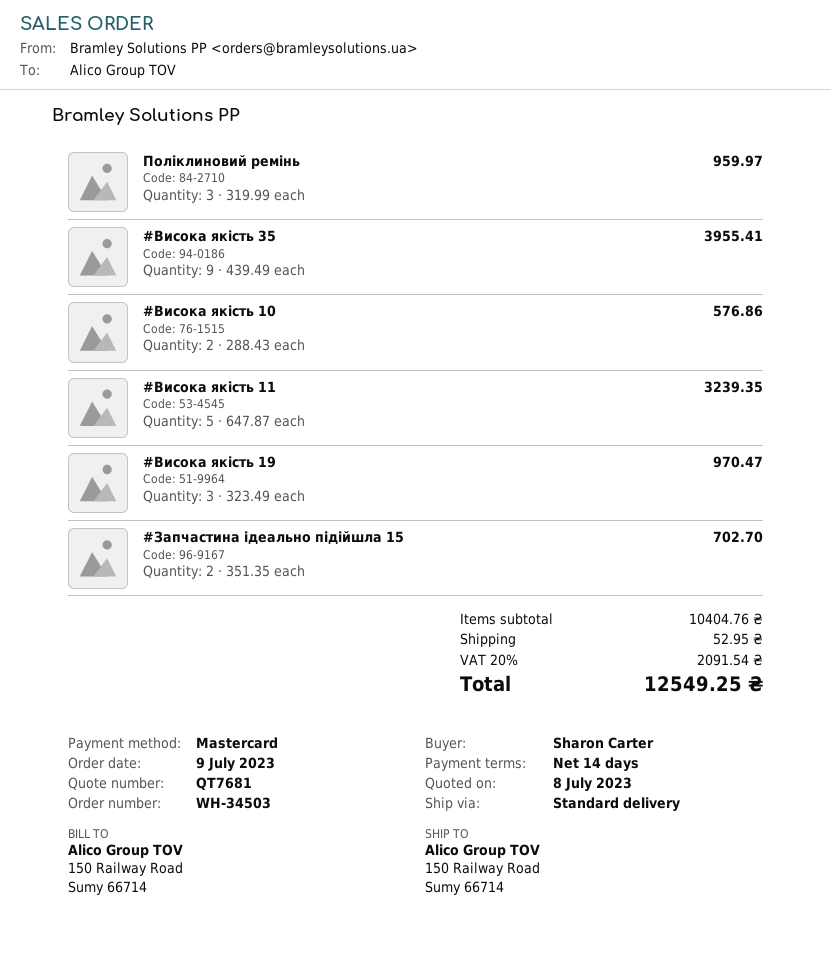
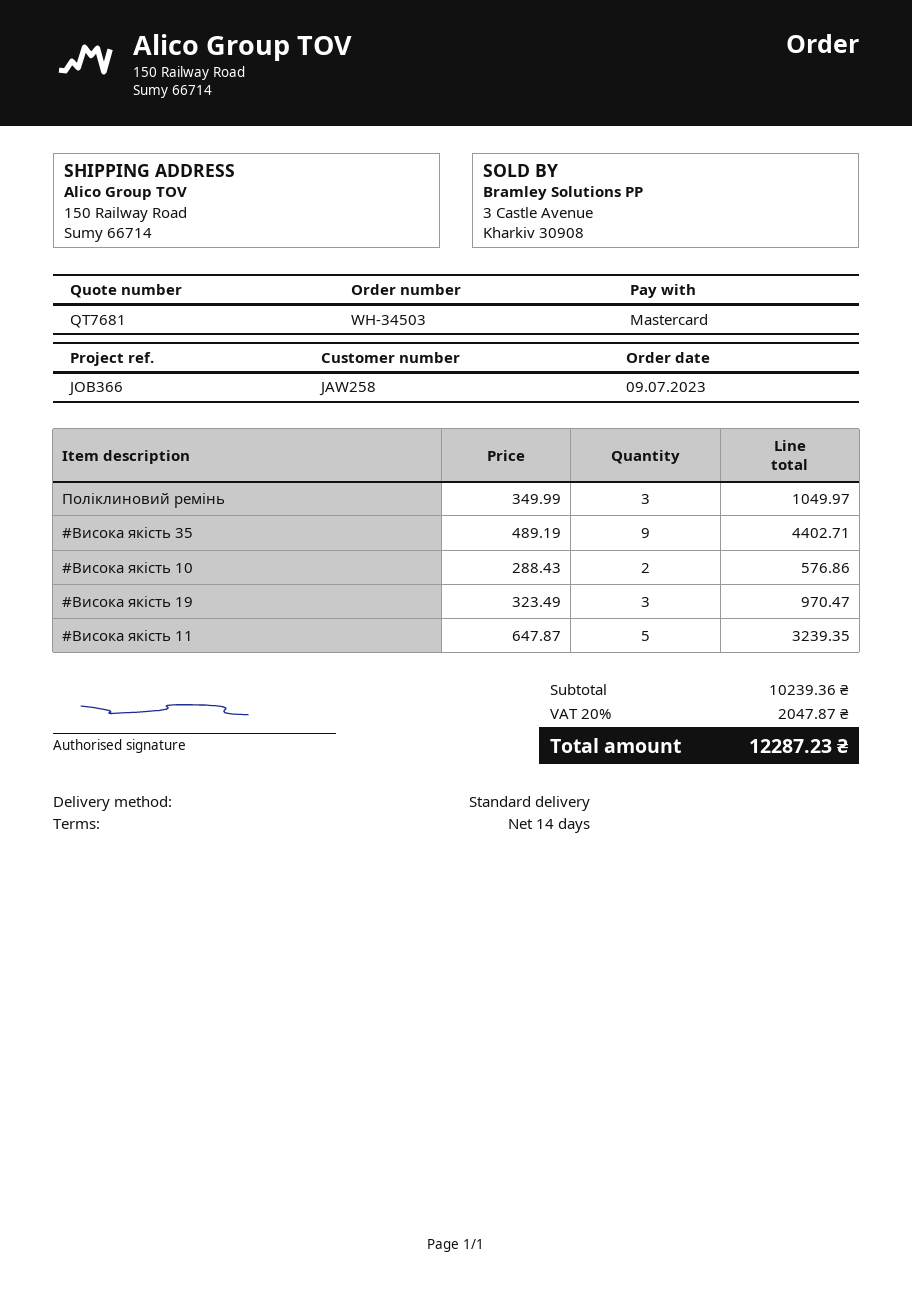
Поліклиновий ремінь: 3 x 319.99 = 959.97 -> 3 x 349.99 = 1049.97
#Висока якість 35: 9 x 439.49 = 3955.41 -> 9 x 489.19 = 4402.71
#Запчастина ідеально підійшла 15: 2 x 351.35 = 702.70 -> none
subtotal: 10404.76 -> 10239.36
shipping: 52.95 -> none
tax: 20% = 2091.54 -> 20% = 2047.87
total: 12549.25 -> 12287.23

